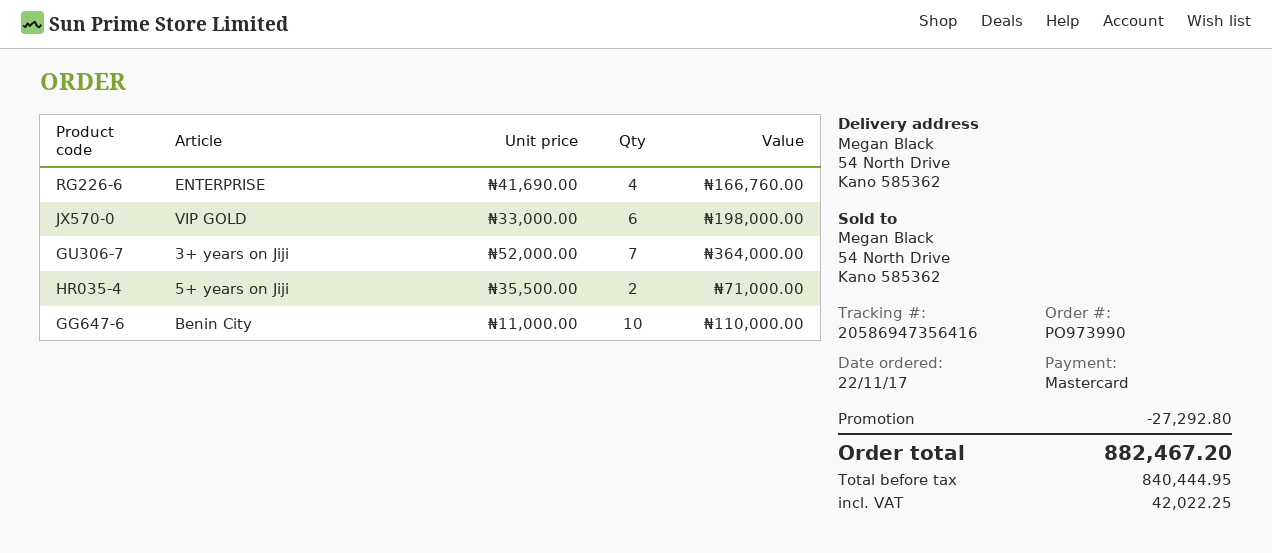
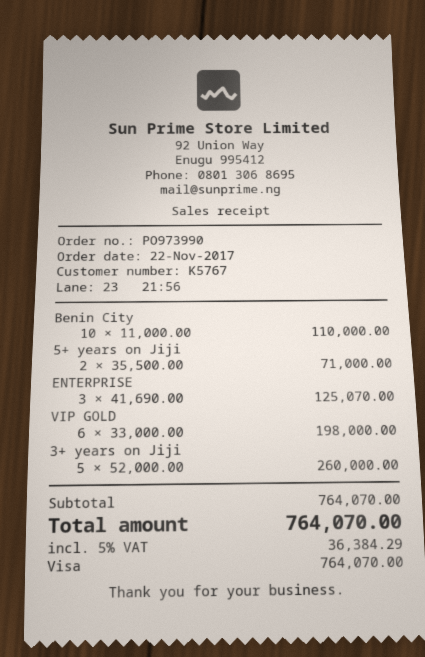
payment method: Mastercard -> Visa
ENTERPRISE: 4 x 41690.00 = 166760.00 -> 3 x 41690.00 = 125070.00
3+ years on Jiji: 7 x 52000.00 = 364000.00 -> 5 x 52000.00 = 260000.00
discount: 27292.80 -> none
tax: 42022.25 -> 36384.29
total: 882467.20 -> 764070.00

